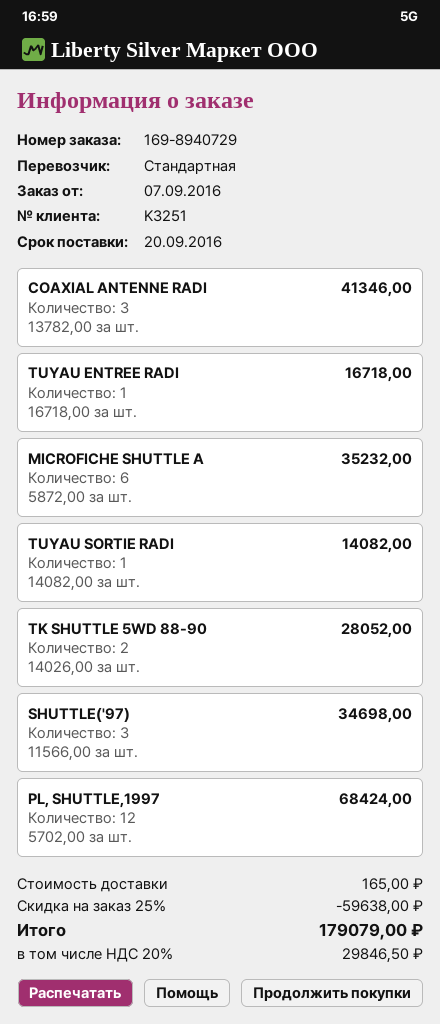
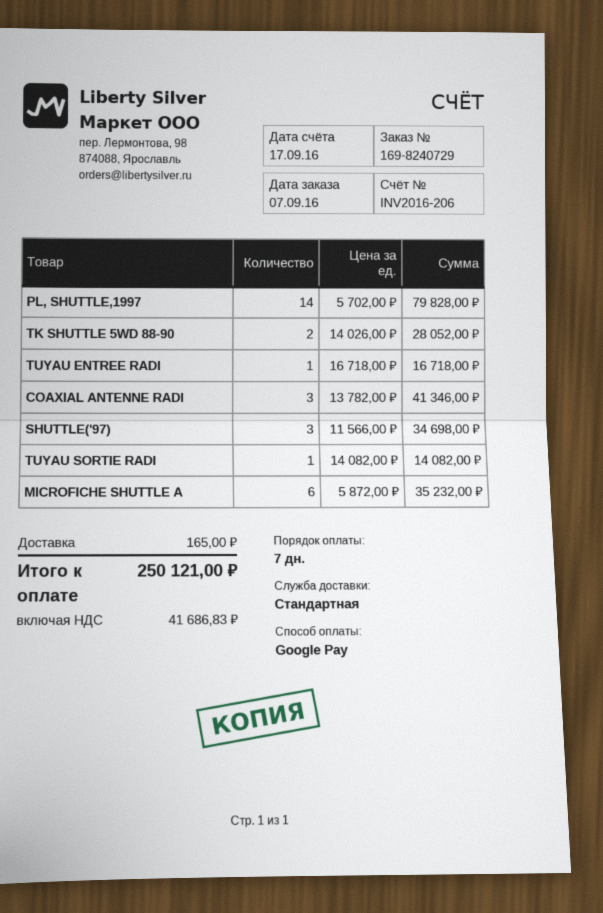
order number: 169-8940729 -> 169-8240729
PL, SHUTTLE,1997: 12 x 5702.00 = 68424.00 -> 14 x 5702.00 = 79828.00
discount: 25% = 59638.00 -> none
tax: 29846.50 -> 41686.83
total: 179079.00 -> 250121.00

